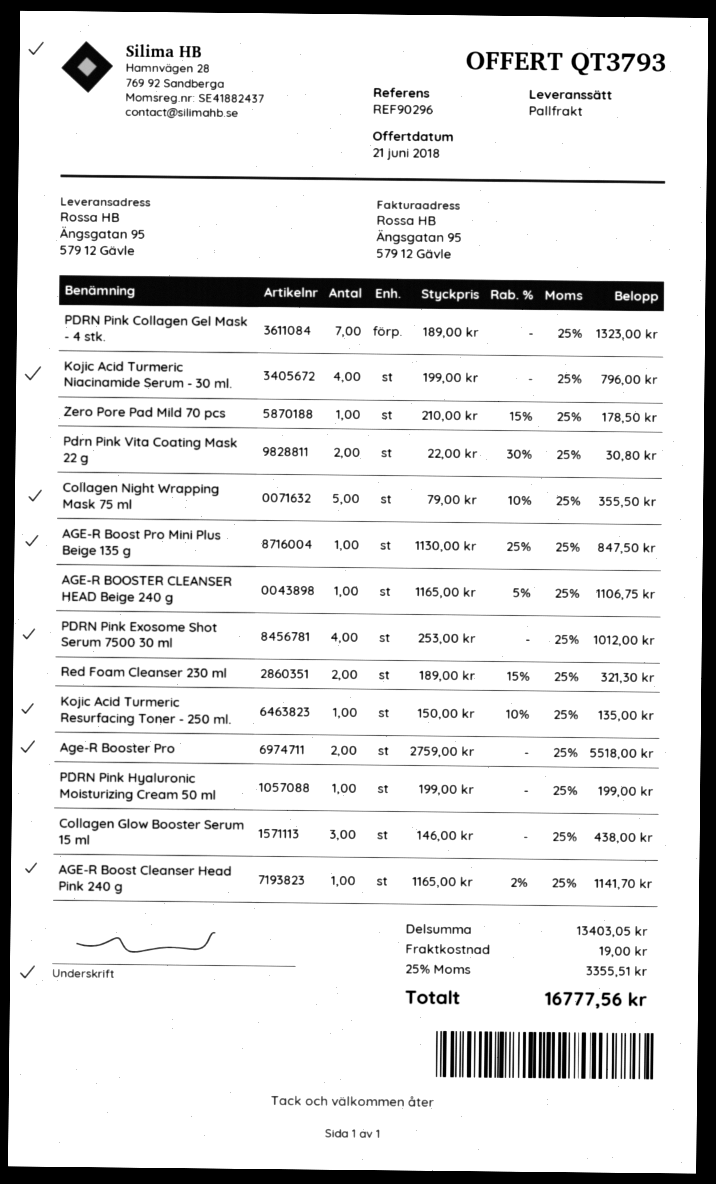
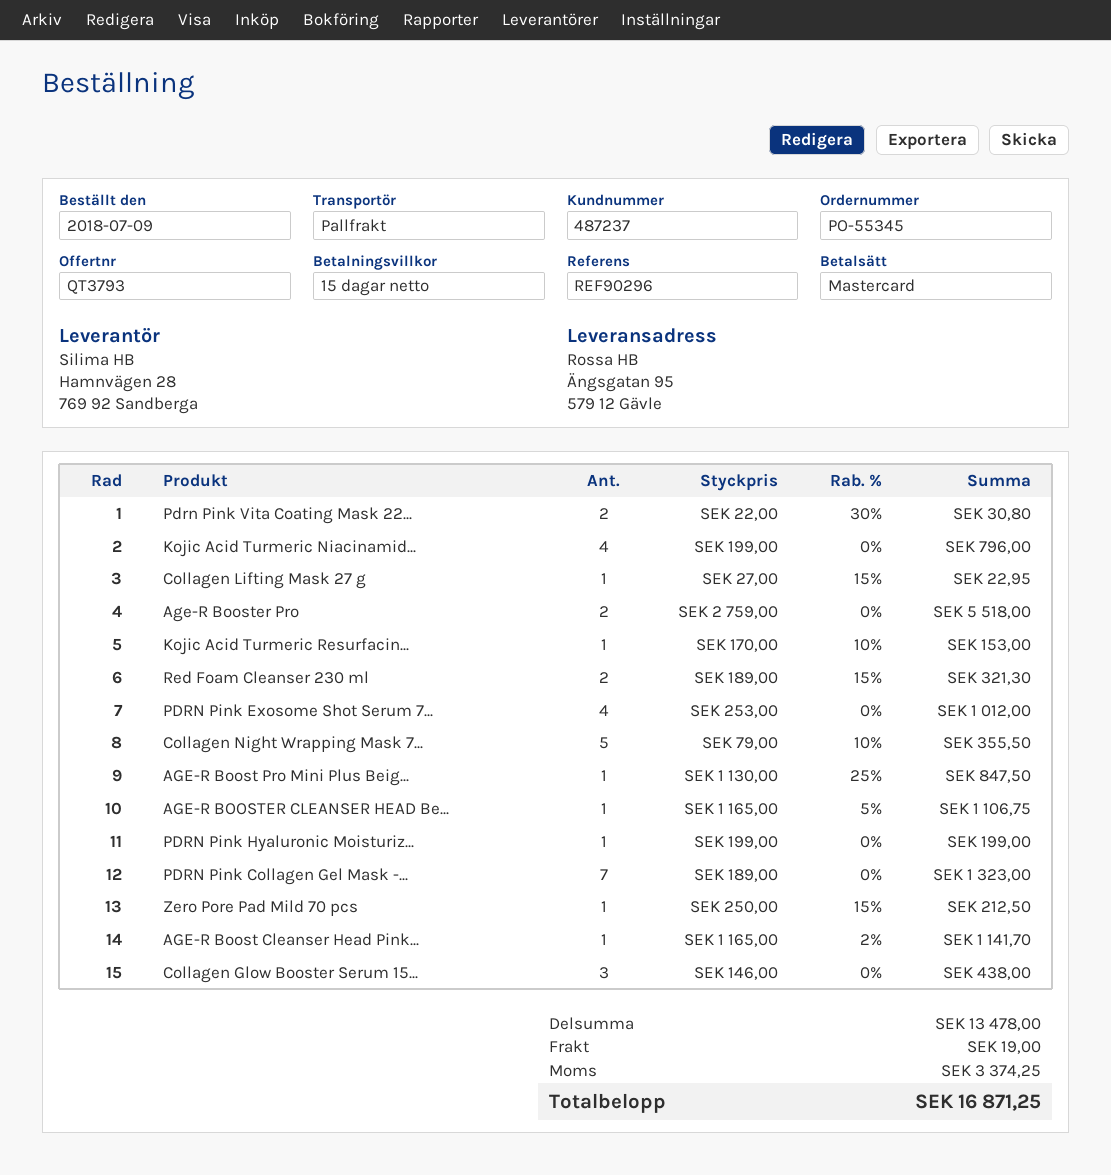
Zero Pore Pad Mild 70 pcs: 1 x 210.00 - 15% = 178.50 -> 1 x 250.00 - 15% = 212.50
Kojic Acid Turmeric Resurfacing Toner - 250 ml.: 1 x 150.00 - 10% = 135.00 -> 1 x 170.00 - 10% = 153.00
Collagen Lifting Mask 27 g: none -> 1 x 27.00 - 15% = 22.95
subtotal: 13403.05 -> 13478.00
tax: 3355.51 -> 3374.25
total: 16777.56 -> 16871.25

